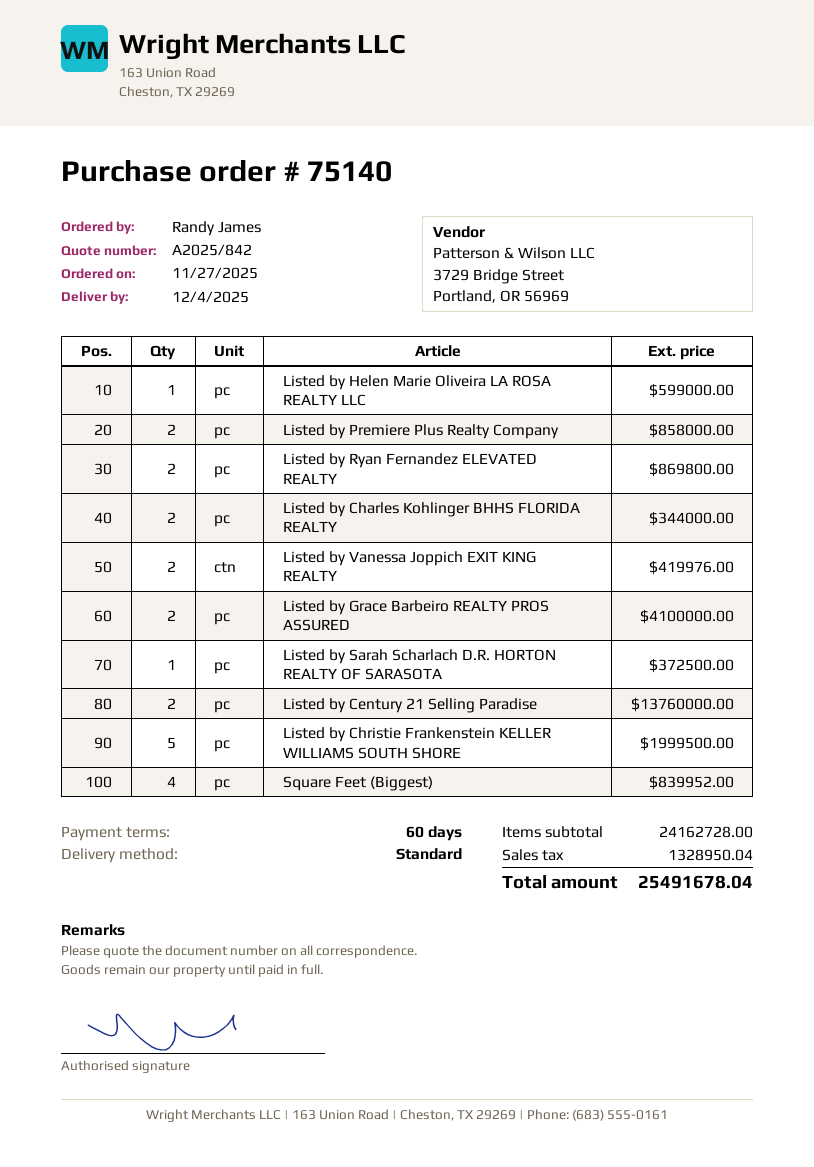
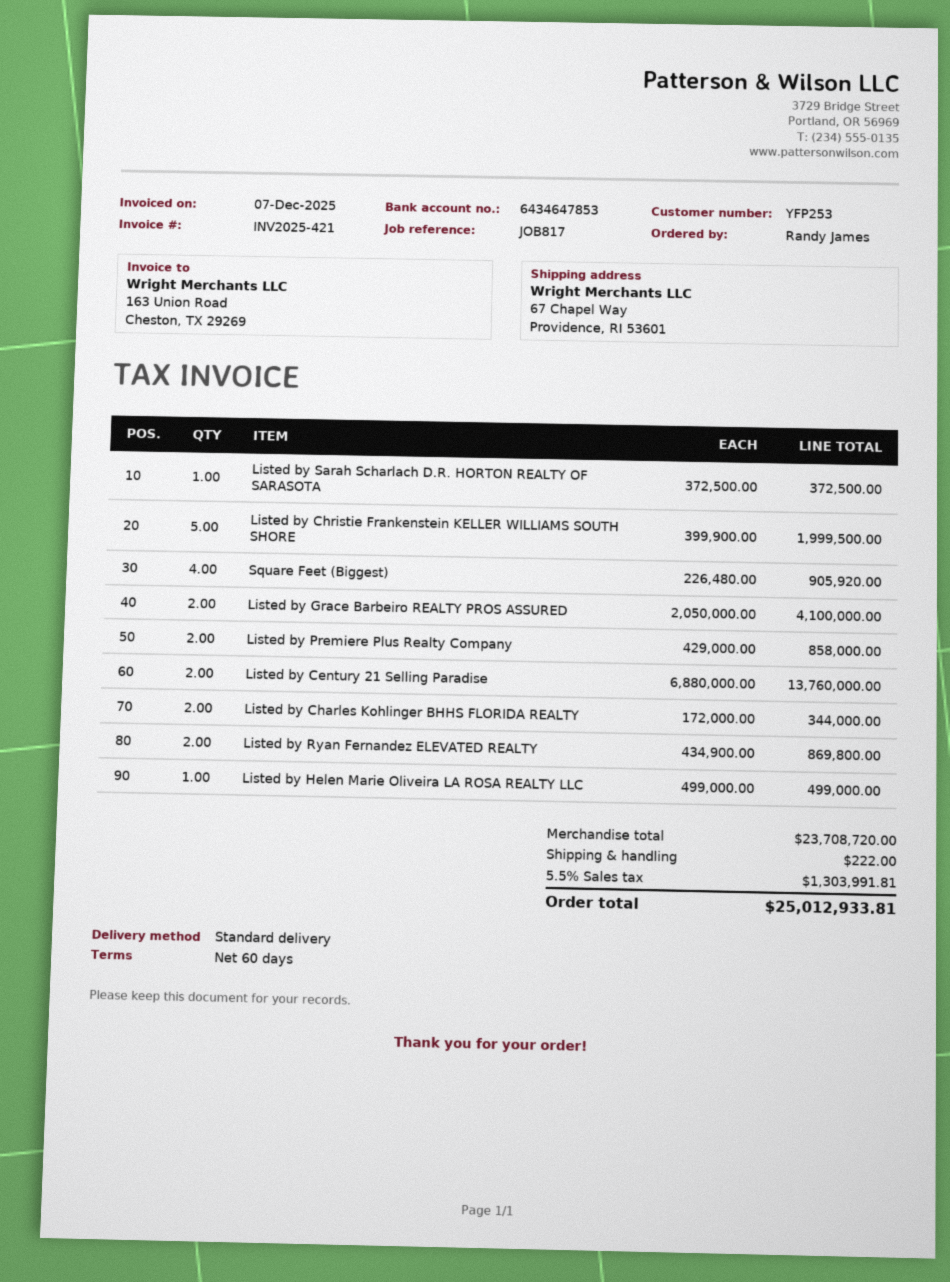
Listed by Helen Marie Oliveira LA ROSA REALTY LLC: 1 for 599000.00 -> 1 for 499000.00
Listed by Vanessa Joppich EXIT KING REALTY: 2 for 419976.00 -> none
Square Feet (Biggest): 4 for 839952.00 -> 4 for 905920.00
subtotal: 24162728.00 -> 23708720.00
shipping: none -> 222.00
tax: 1328950.04 -> 1303991.81
total: 25491678.04 -> 25012933.81

